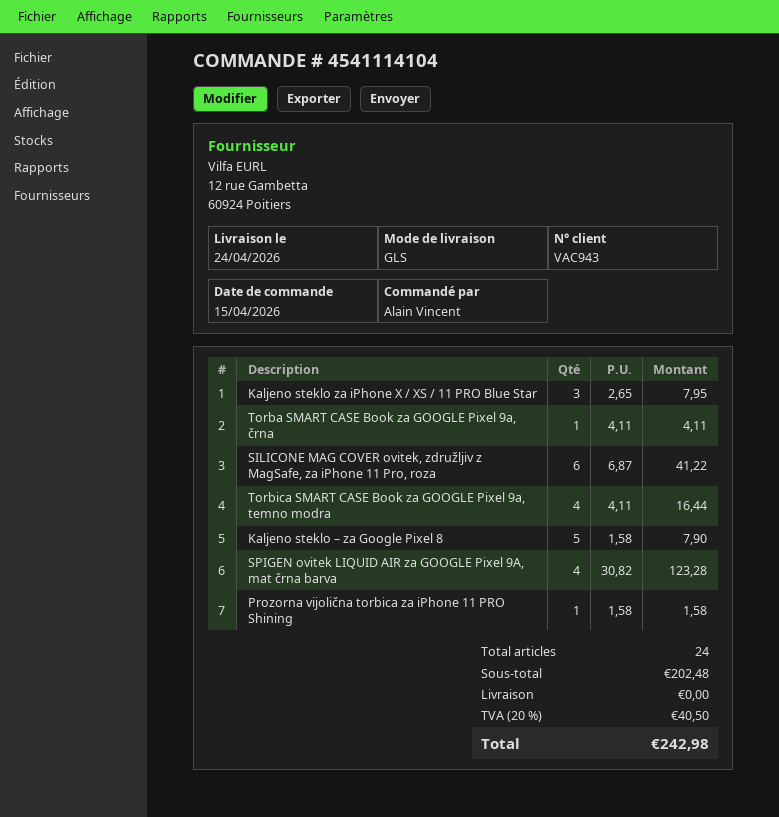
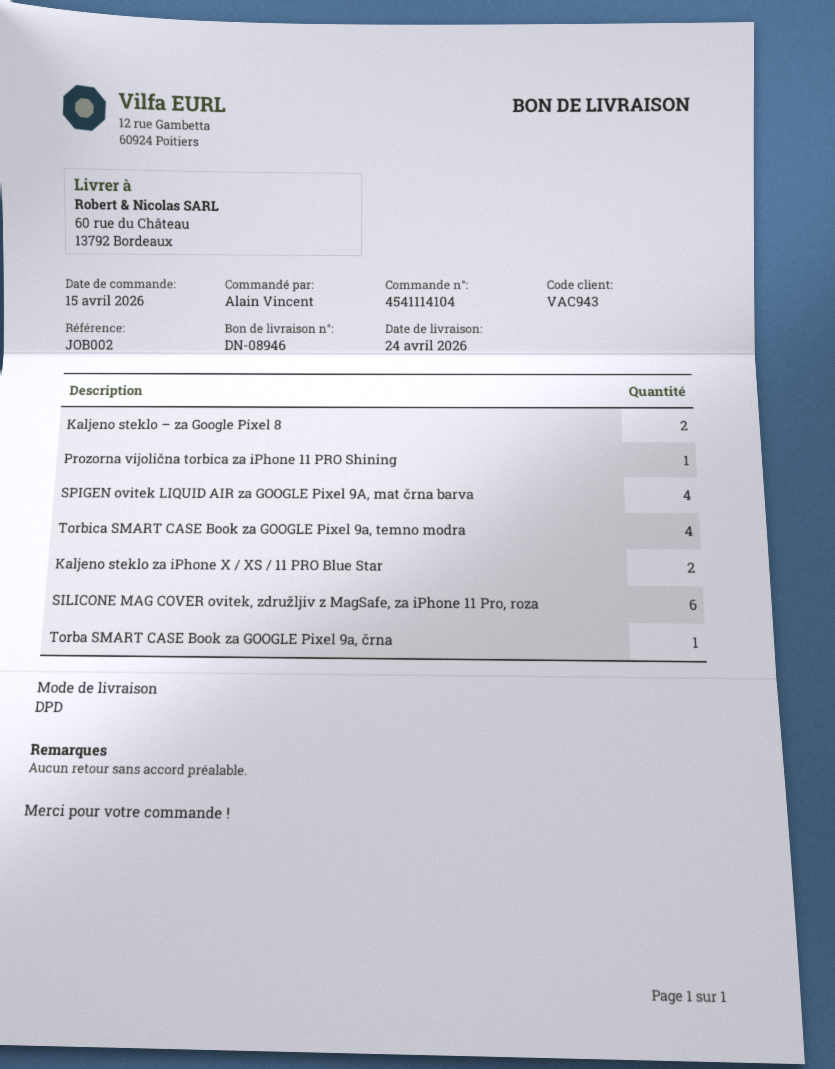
shipping method: GLS -> DPD
Kaljeno steklo za iPhone X / XS / 11 PRO Blue Star: 3 -> 2
Kaljeno steklo – za Google Pixel 8: 5 -> 2

